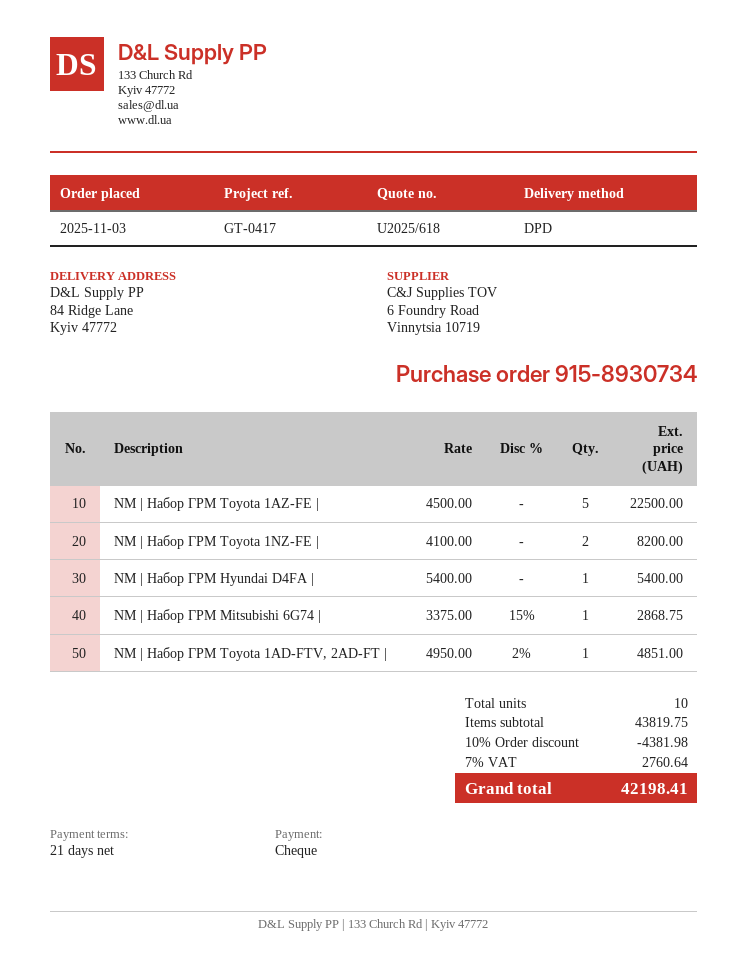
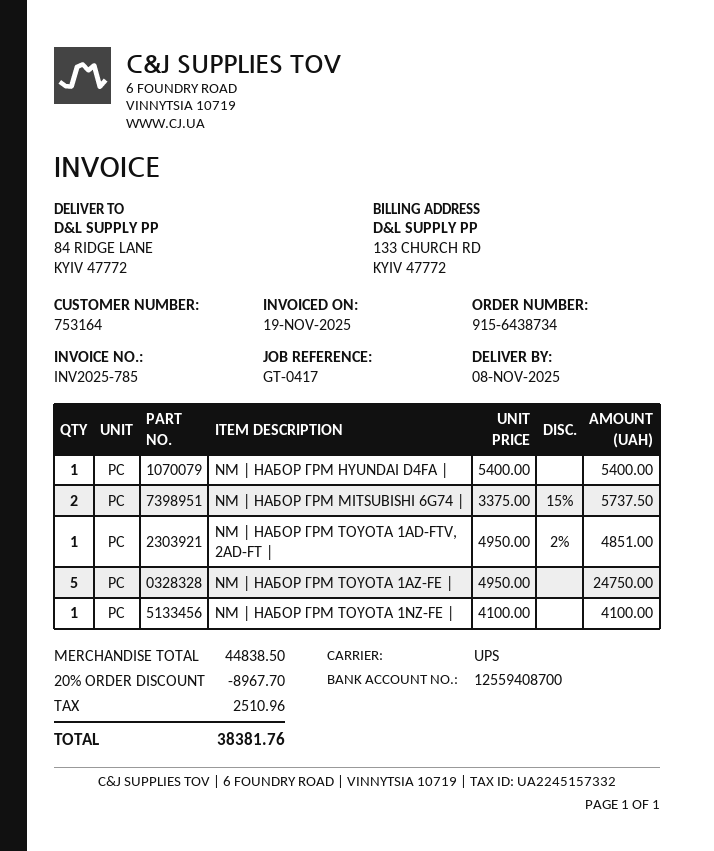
order number: 915-8930734 -> 915-6438734
shipping method: DPD -> UPS
NM | Набор ГРМ Toyota 1AZ-FE |: 5 x 4500.00 = 22500.00 -> 5 x 4950.00 = 24750.00
NM | Набор ГРМ Toyota 1NZ-FE |: 2 x 4100.00 = 8200.00 -> 1 x 4100.00 = 4100.00
NM | Набор ГРМ Mitsubishi 6G74 |: 1 x 3375.00 - 15% = 2868.75 -> 2 x 3375.00 - 15% = 5737.50
subtotal: 43819.75 -> 44838.50
discount: 10% = 4381.98 -> 20% = 8967.70
tax: 2760.64 -> 2510.96
total: 42198.41 -> 38381.76

